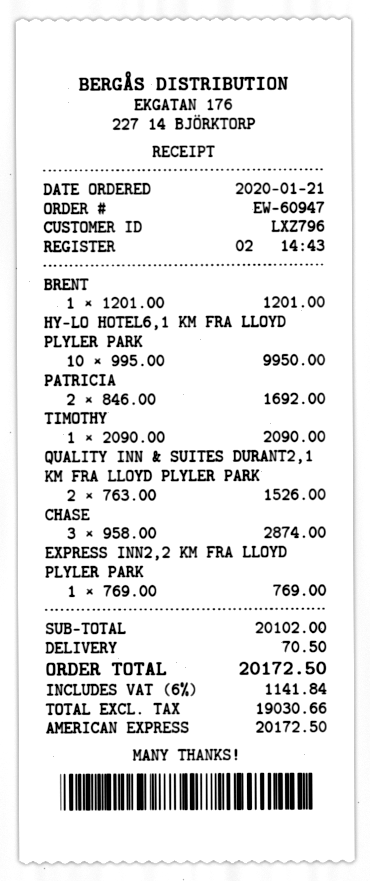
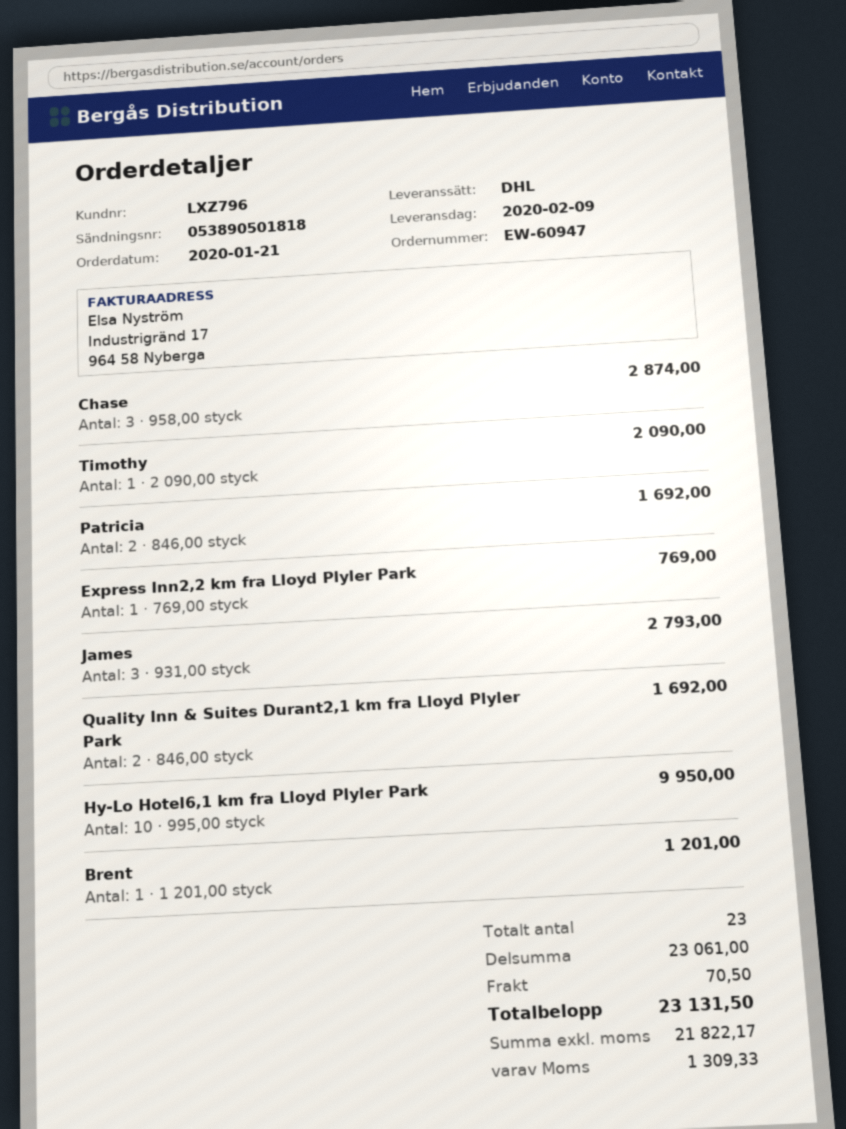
QUALITY INN & SUITES DURANT2,1 KM FRA LLOYD PLYLER PARK: 2 x 763.00 = 1526.00 -> 2 x 846.00 = 1692.00
James: none -> 3 x 931.00 = 2793.00
subtotal: 20102.00 -> 23061.00
net: 19030.66 -> 21822.17
tax: 1141.84 -> 1309.33
total: 20172.50 -> 23131.50

